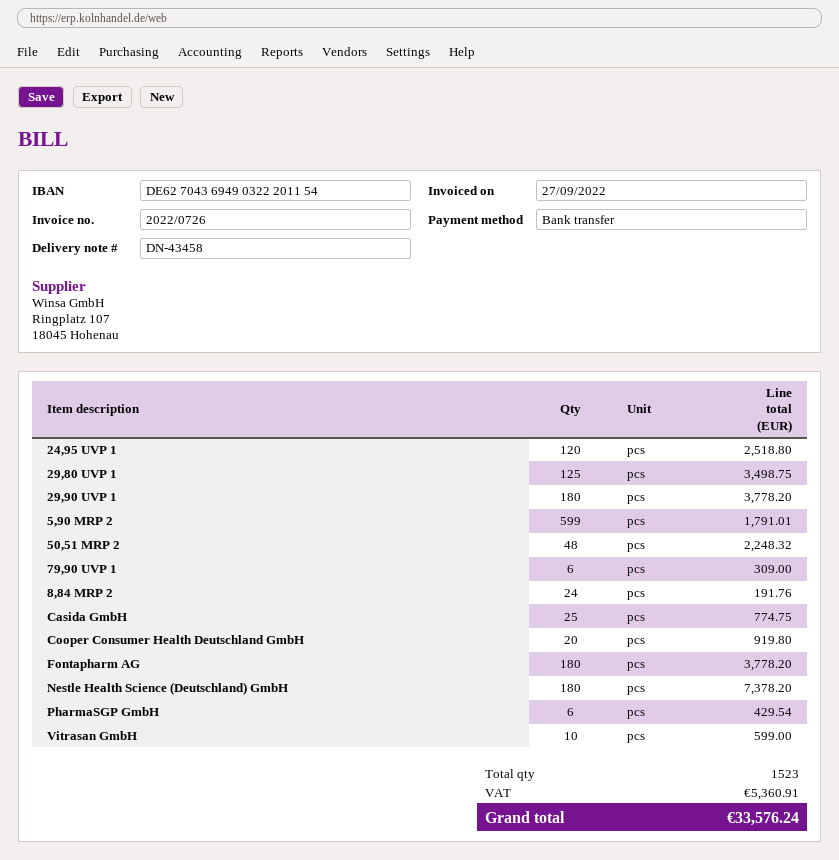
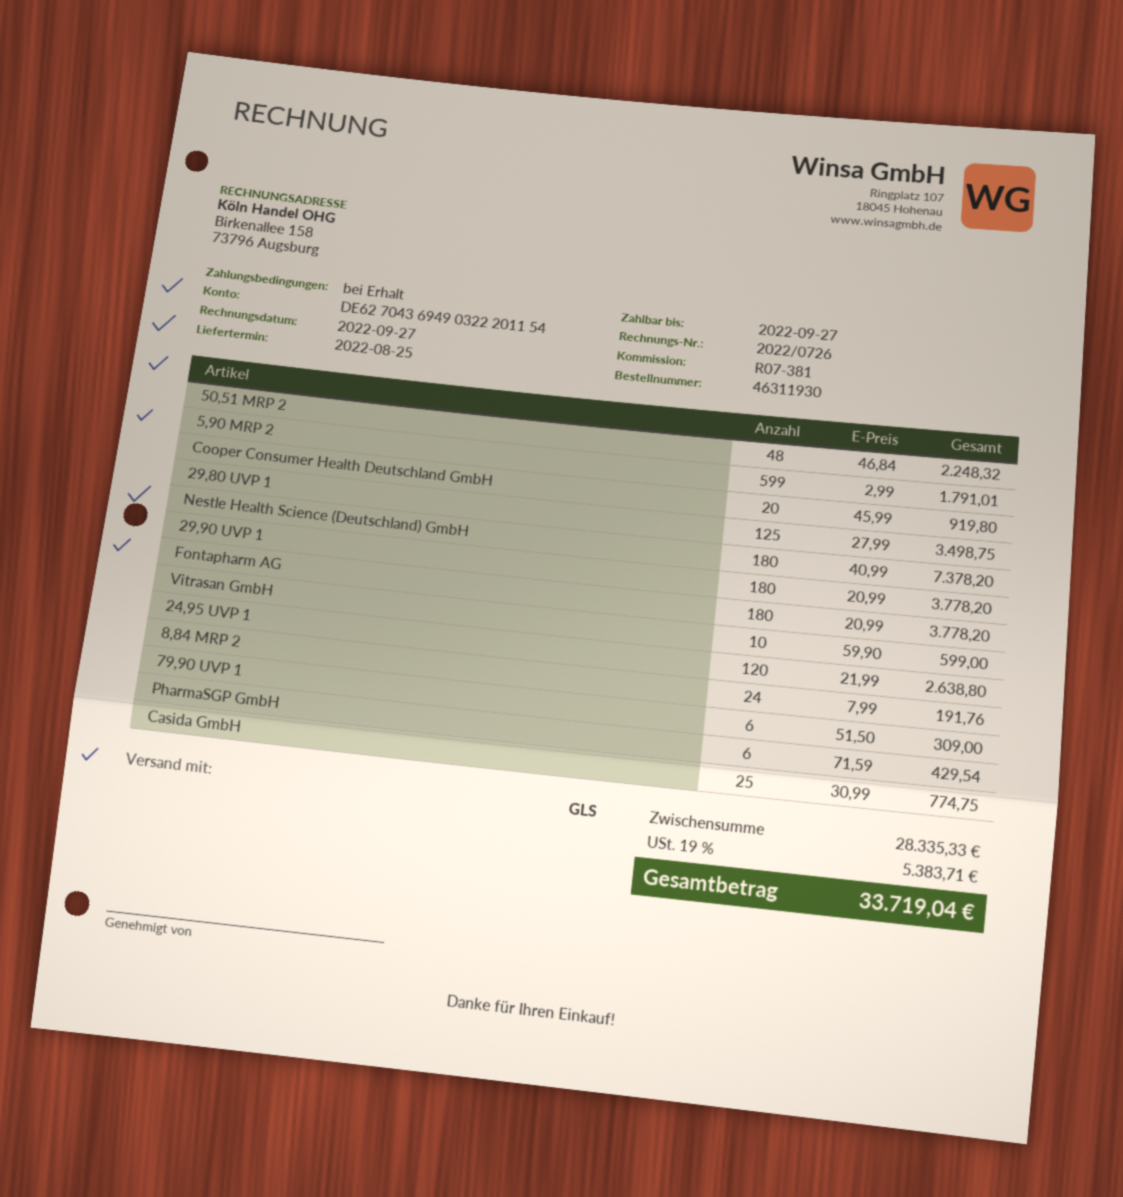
24,95 UVP 1: 120 for 2518.80 -> 120 for 2638.80
tax: 5360.91 -> 5383.71
total: 33576.24 -> 33719.04

